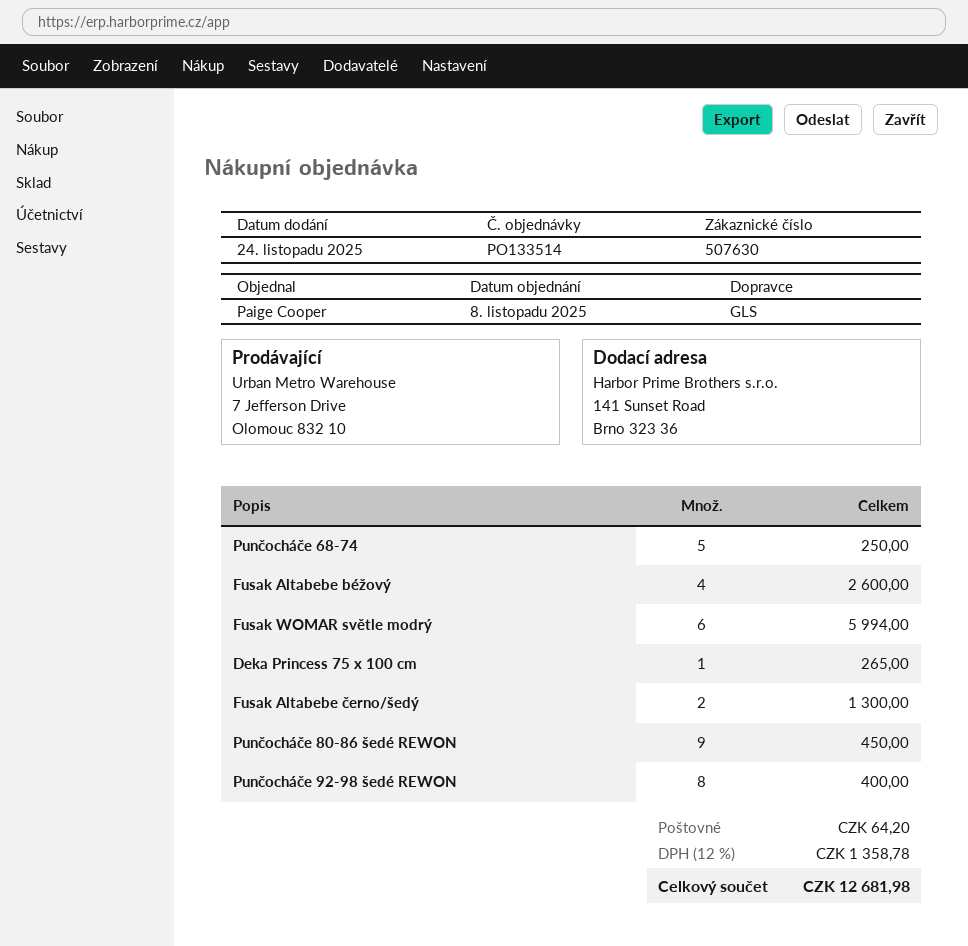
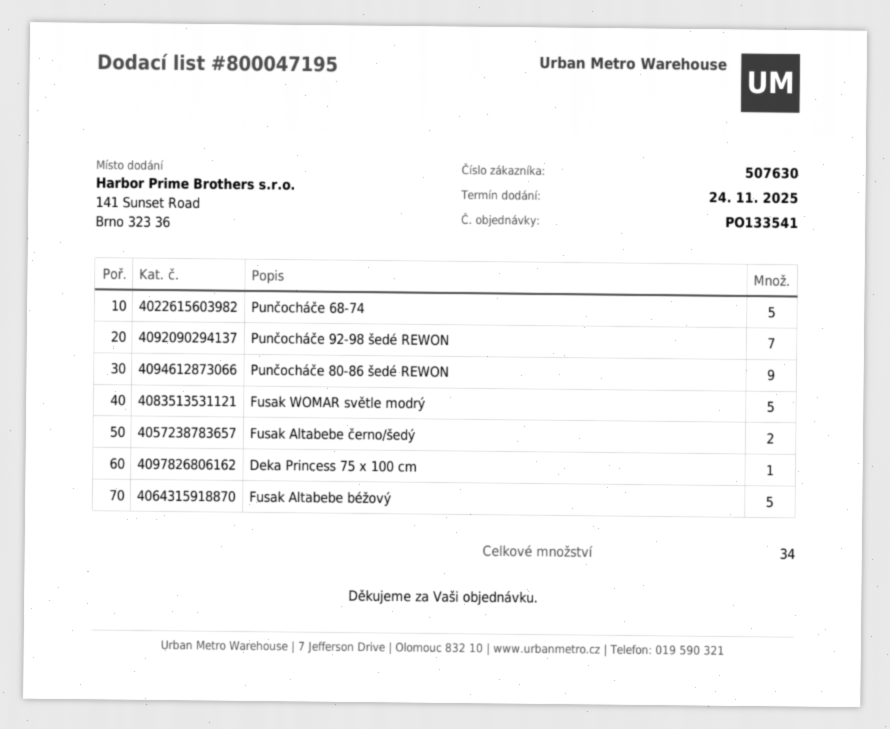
order number: PO133514 -> PO133541
Fusak Altabebe béžový: 4 -> 5
Fusak WOMAR světle modrý: 6 -> 5
Punčocháče 92-98 šedé REWON: 8 -> 7

